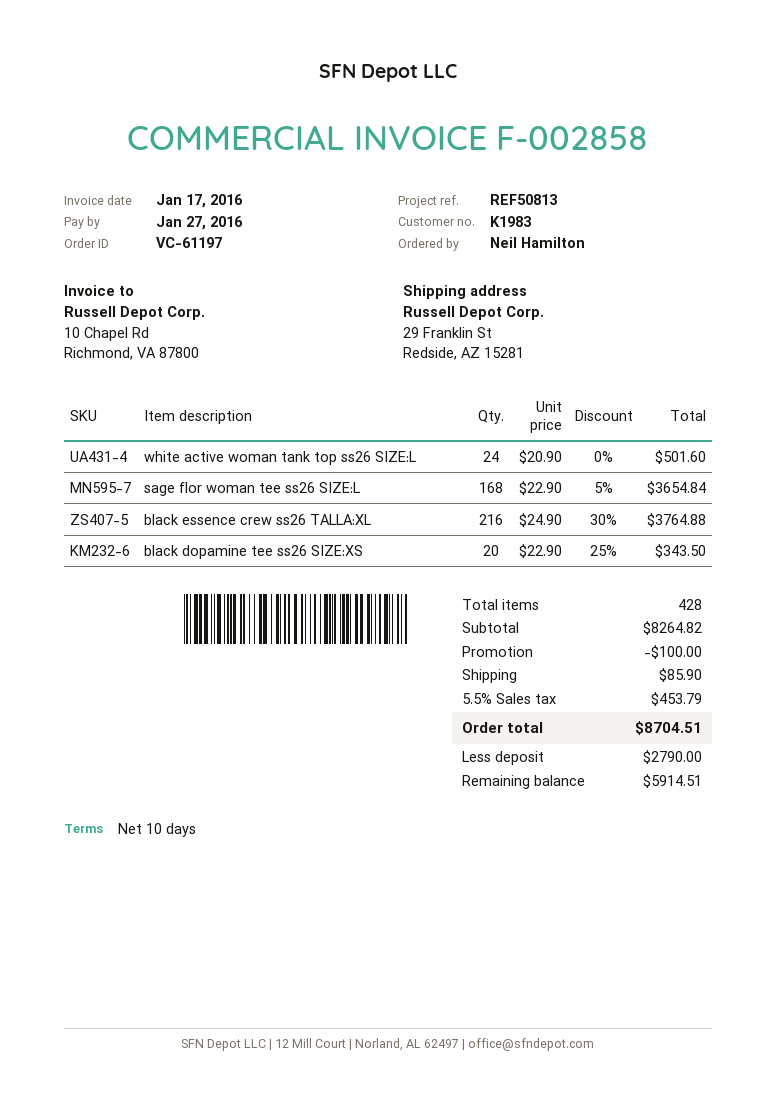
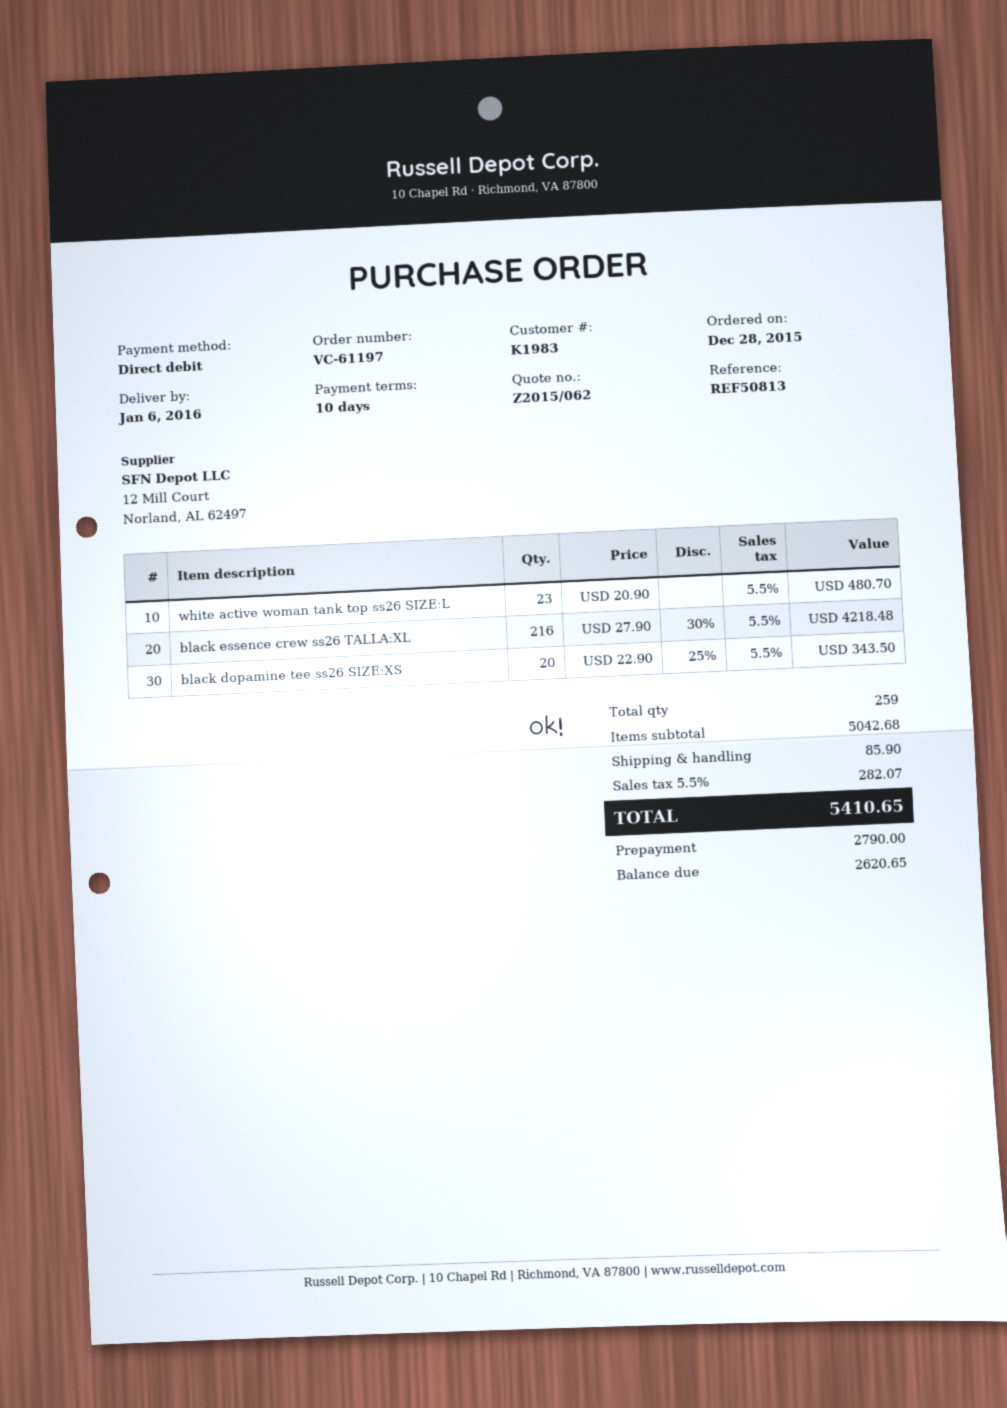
white active woman tank top ss26 SIZE:L: 24 x 20.90 = 501.60 -> 23 x 20.90 = 480.70
sage flor woman tee ss26 SIZE:L: 168 x 22.90 - 5% = 3654.84 -> none
black essence crew ss26 TALLA:XL: 216 x 24.90 - 30% = 3764.88 -> 216 x 27.90 - 30% = 4218.48
total quantity: 428 -> 259
subtotal: 8264.82 -> 5042.68
discount: 100.00 -> none
tax: 5.5% = 453.79 -> 5.5% = 282.07
total: 8704.51 -> 5410.65
balance: 5914.51 -> 2620.65

